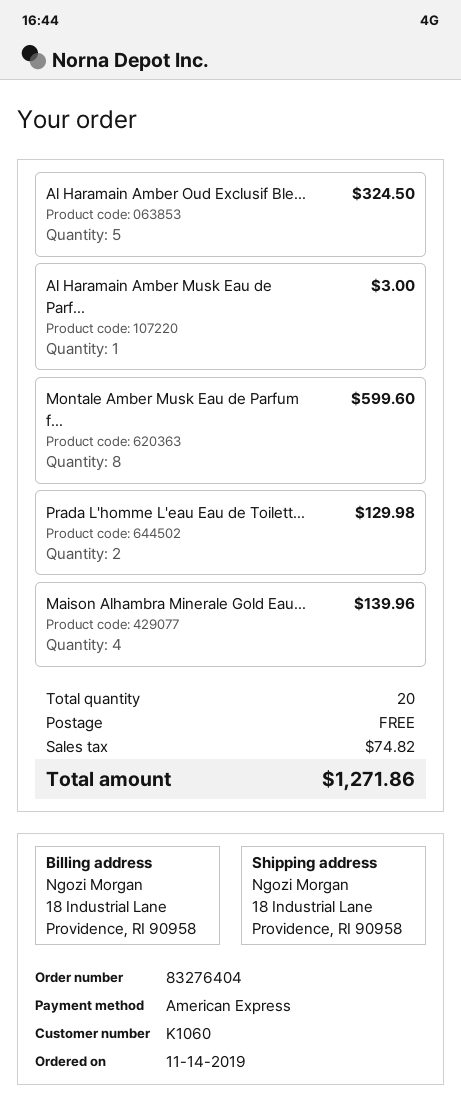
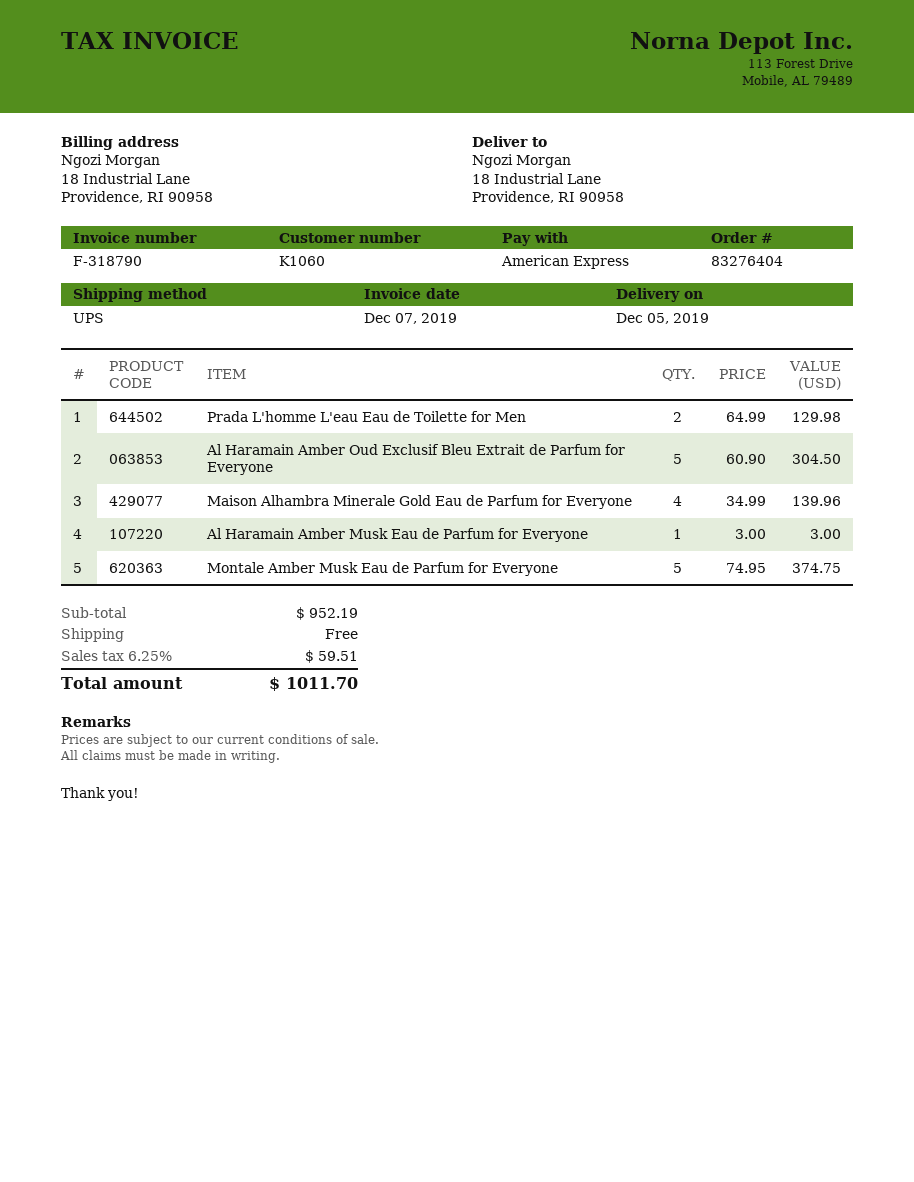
Al Haramain Amber Oud Exclusif Ble...: 5 for 324.50 -> 5 for 304.50
Montale Amber Musk Eau de Parfum f...: 8 for 599.60 -> 5 for 374.75
tax: 74.82 -> 59.51
total: 1271.86 -> 1011.70

